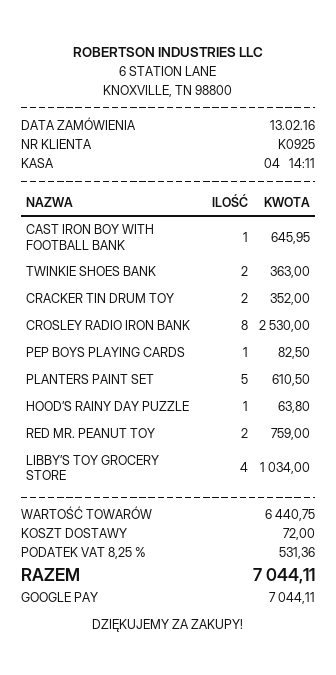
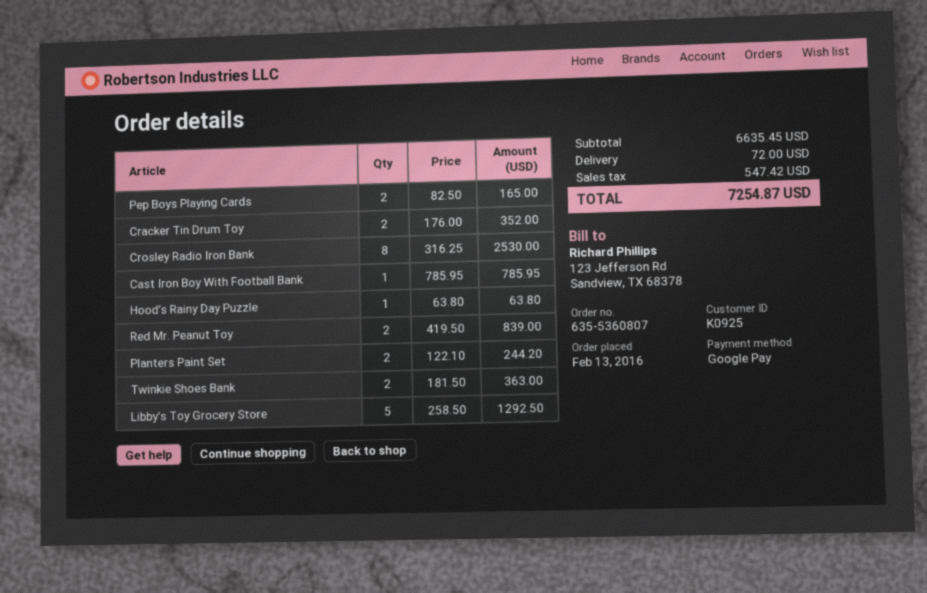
CAST IRON BOY WITH FOOTBALL BANK: 1 for 645.95 -> 1 for 785.95
PEP BOYS PLAYING CARDS: 1 for 82.50 -> 2 for 165.00
PLANTERS PAINT SET: 5 for 610.50 -> 2 for 244.20
RED MR. PEANUT TOY: 2 for 759.00 -> 2 for 839.00
LIBBY’S TOY GROCERY STORE: 4 for 1034.00 -> 5 for 1292.50
subtotal: 6440.75 -> 6635.45
tax: 531.36 -> 547.42
total: 7044.11 -> 7254.87

